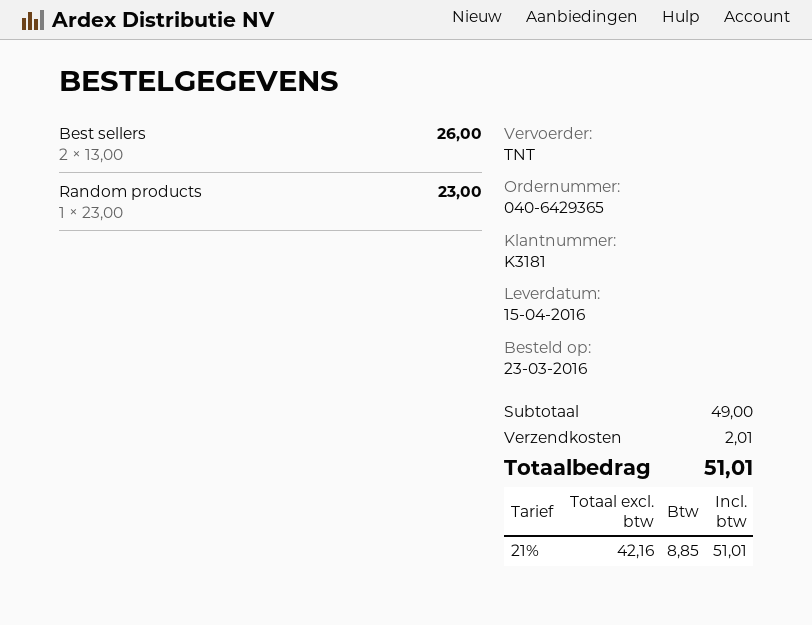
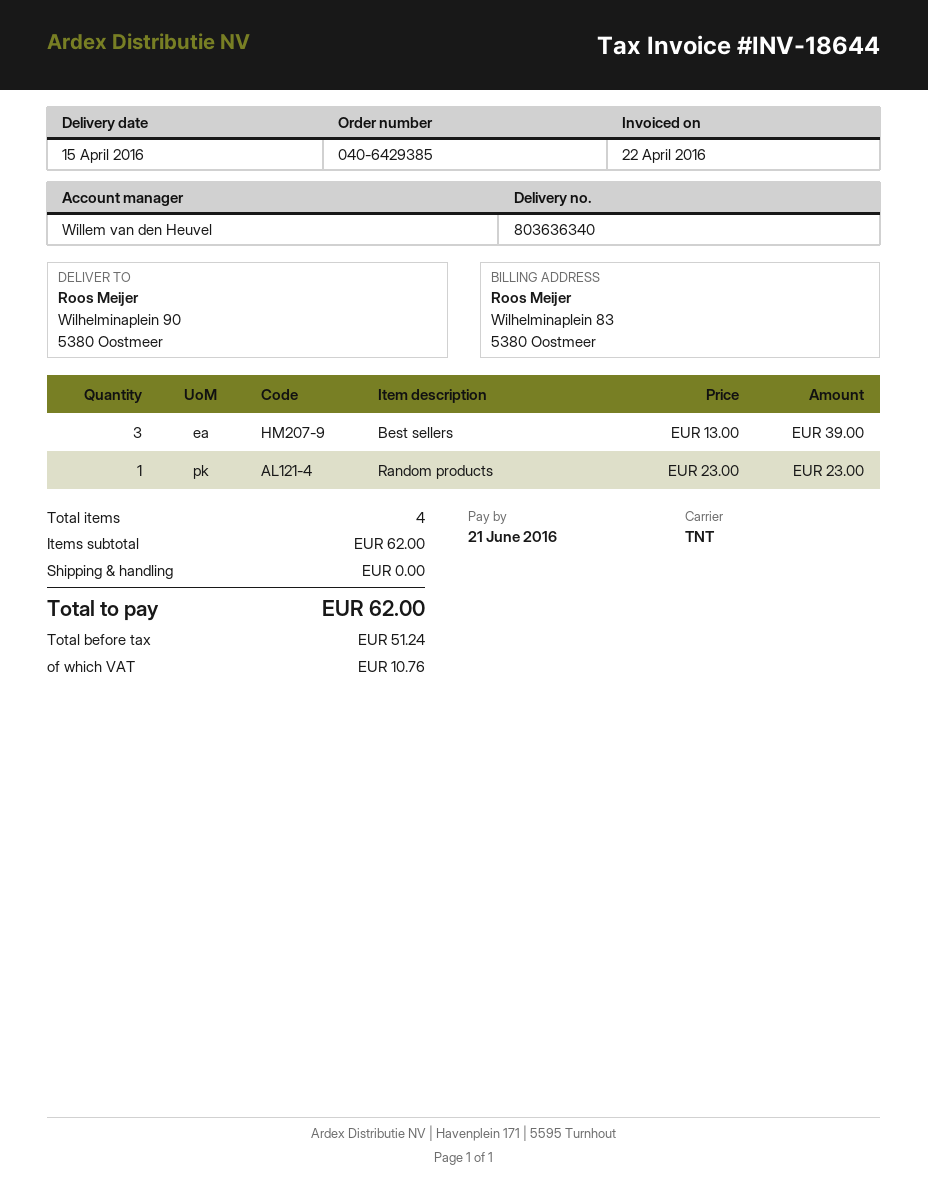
order number: 040-6429365 -> 040-6429385
Best sellers: 2 x 13.00 = 26.00 -> 3 x 13.00 = 39.00
subtotal: 49.00 -> 62.00
shipping: 2.01 -> 0.00
net: 42.16 -> 51.24
tax: 8.85 -> 10.76
total: 51.01 -> 62.00

